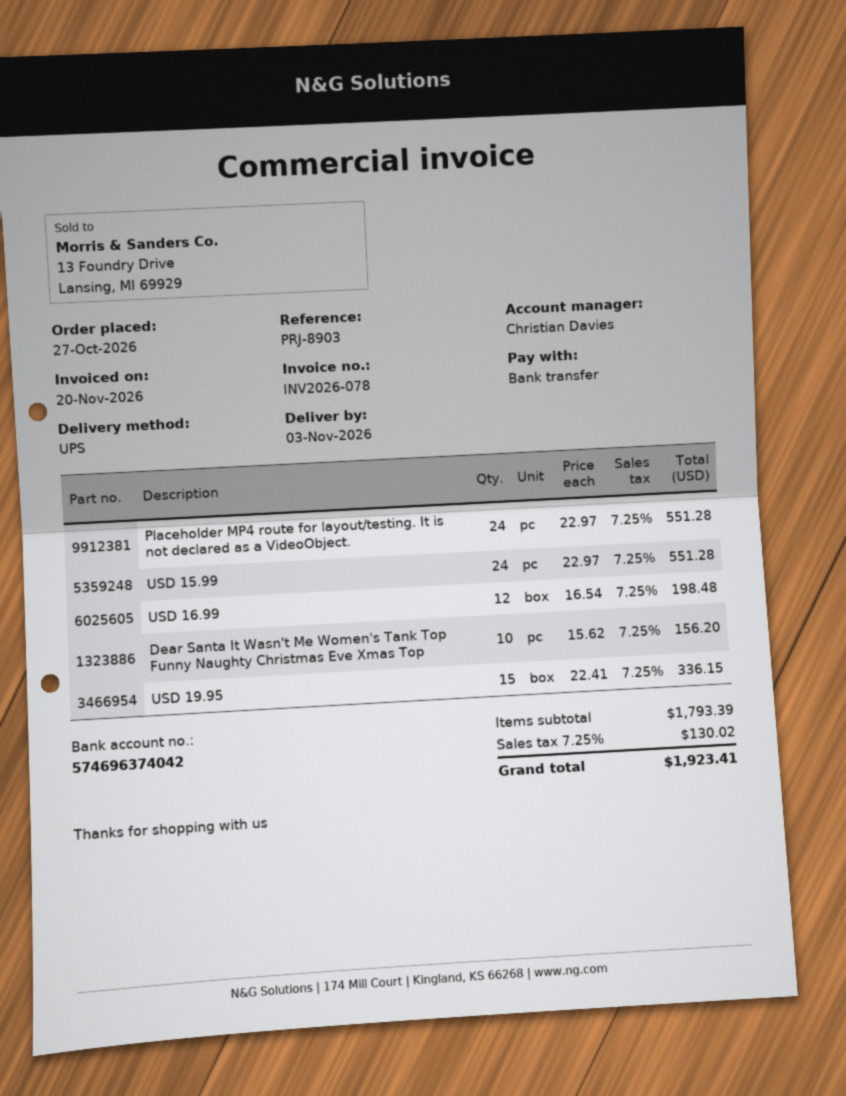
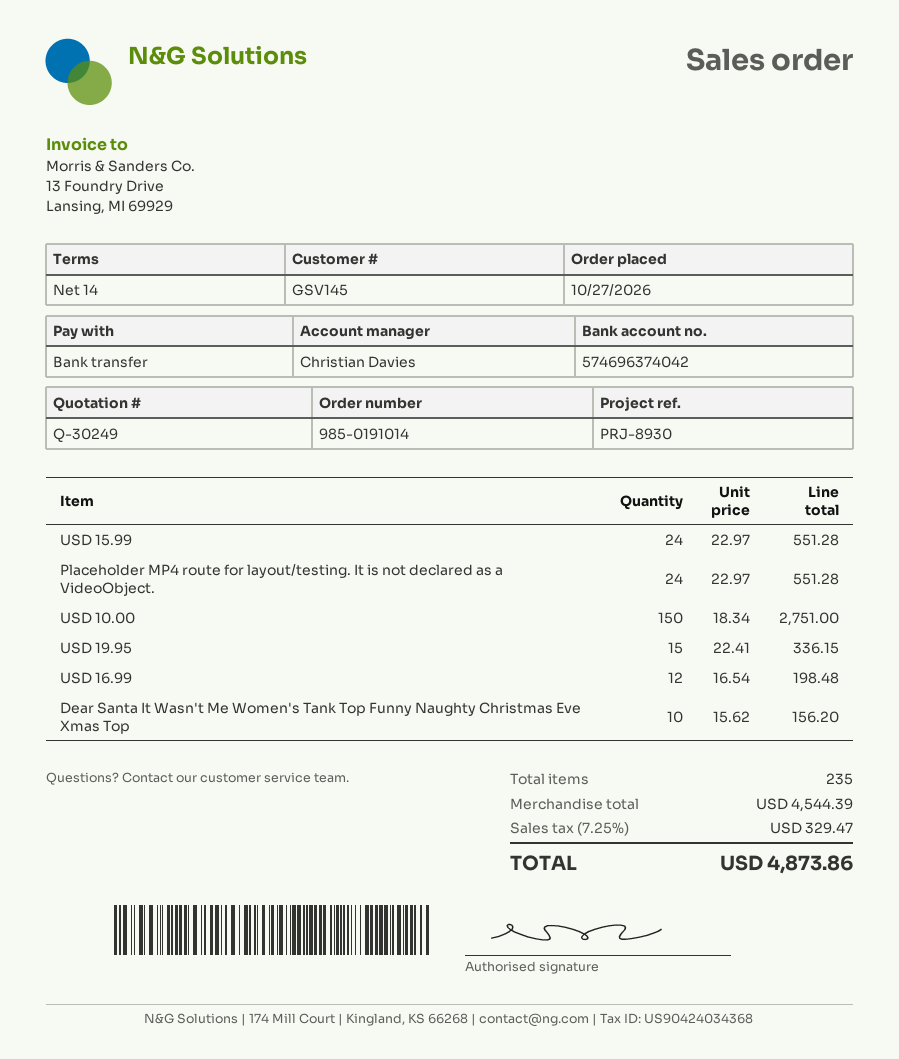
reference: PRJ-8903 -> PRJ-8930
USD 10.00: none -> 150 x 18.34 = 2751.00
subtotal: 1793.39 -> 4544.39
tax: 7.25% = 130.02 -> 7.25% = 329.47
total: 1923.41 -> 4873.86

